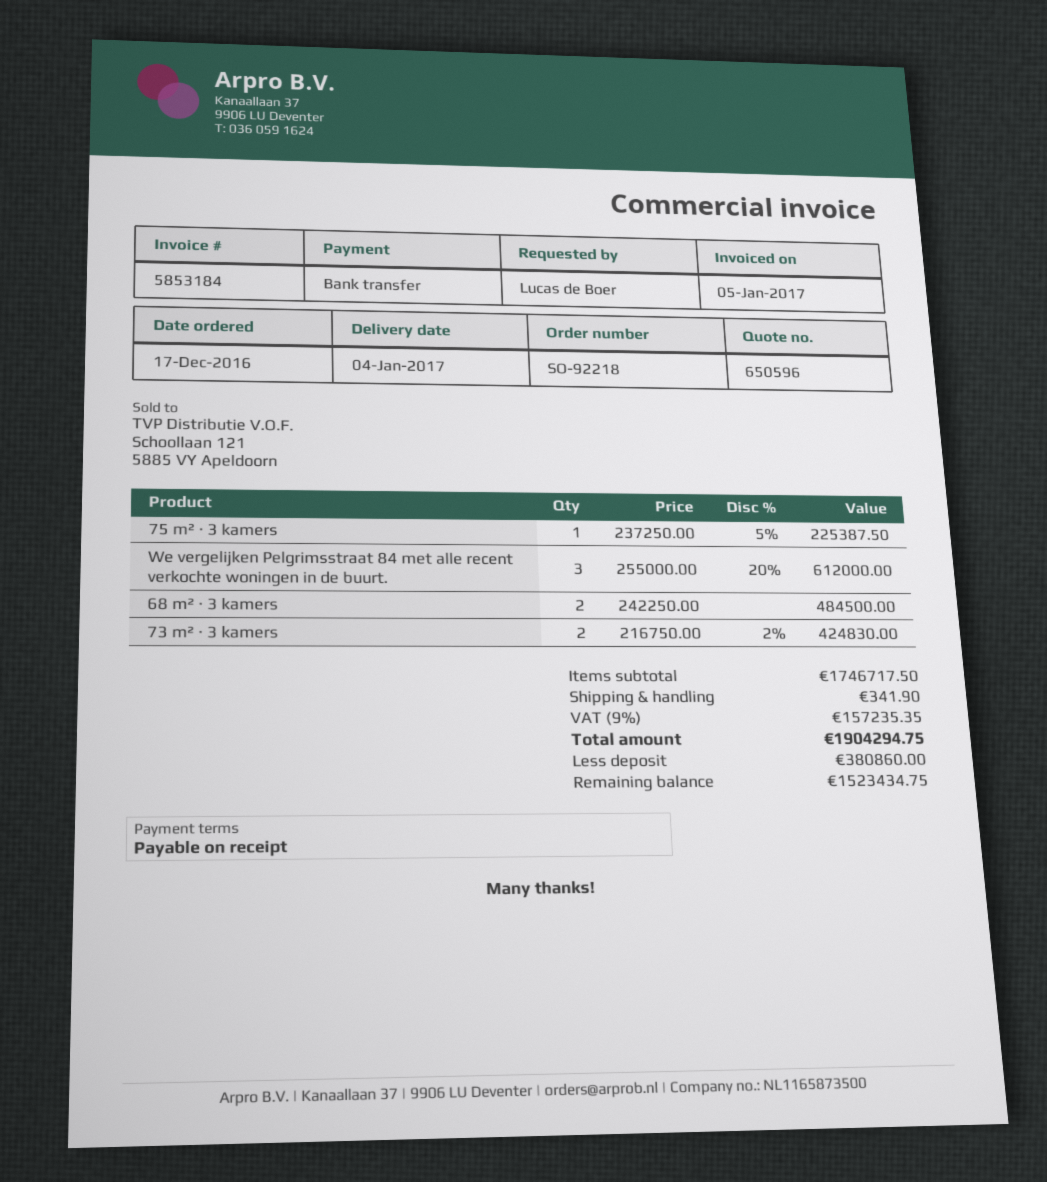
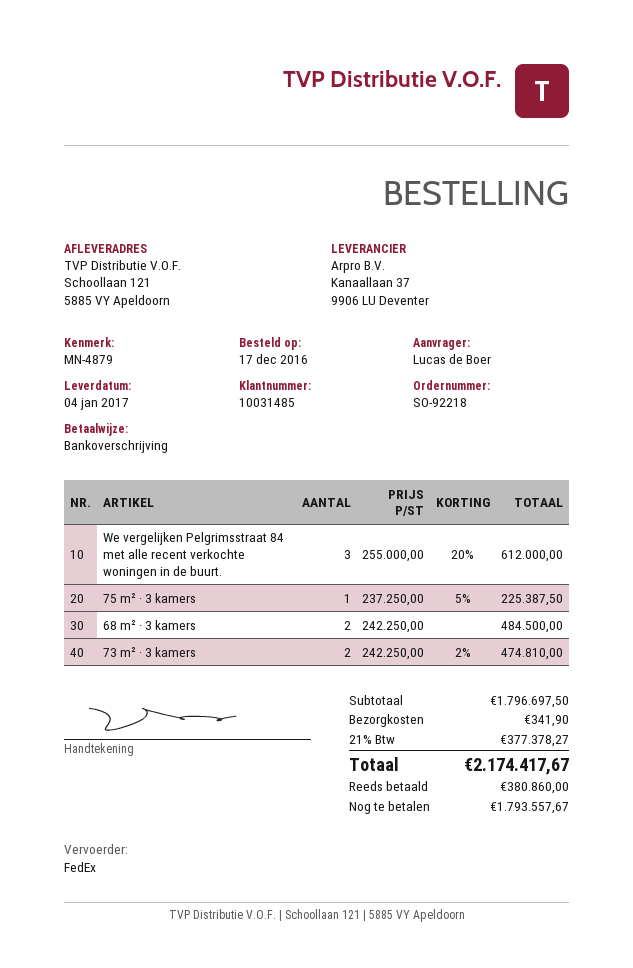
73 m² · 3 kamers: 2 x 216750.00 - 2% = 424830.00 -> 2 x 242250.00 - 2% = 474810.00
subtotal: 1746717.50 -> 1796697.50
tax: 9% = 157235.35 -> 21% = 377378.27
total: 1904294.75 -> 2174417.67
balance: 1523434.75 -> 1793557.67

